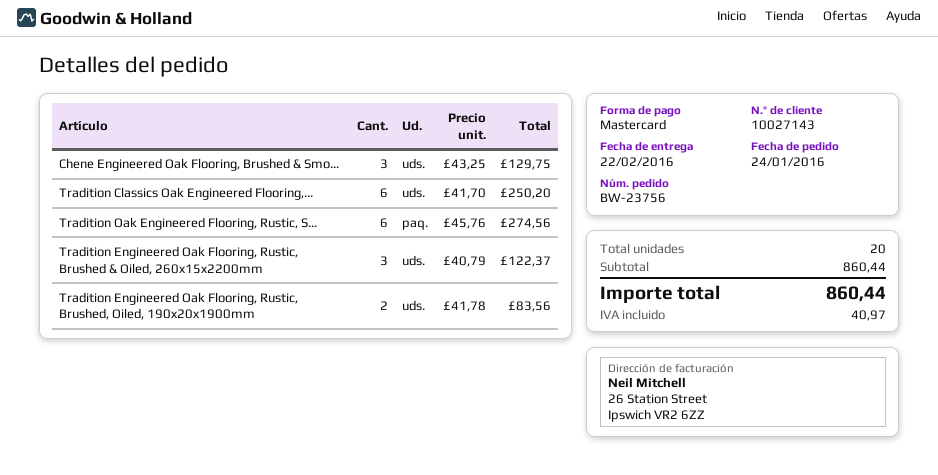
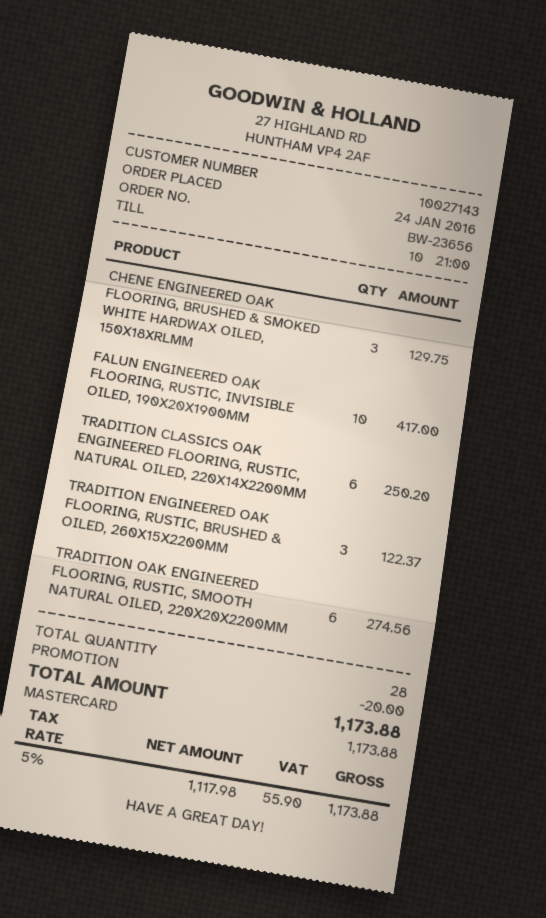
order number: BW-23756 -> BW-23656
Tradition Engineered Oak Flooring, Rustic, Brushed, Oiled, 190x20x1900mm: 2 for 83.56 -> none
FALUN ENGINEERED OAK FLOORING, RUSTIC, INVISIBLE OILED, 190X20X1900MM: none -> 10 for 417.00
total quantity: 20 -> 28
discount: none -> 20.00
tax: 40.97 -> 55.90
total: 860.44 -> 1173.88

